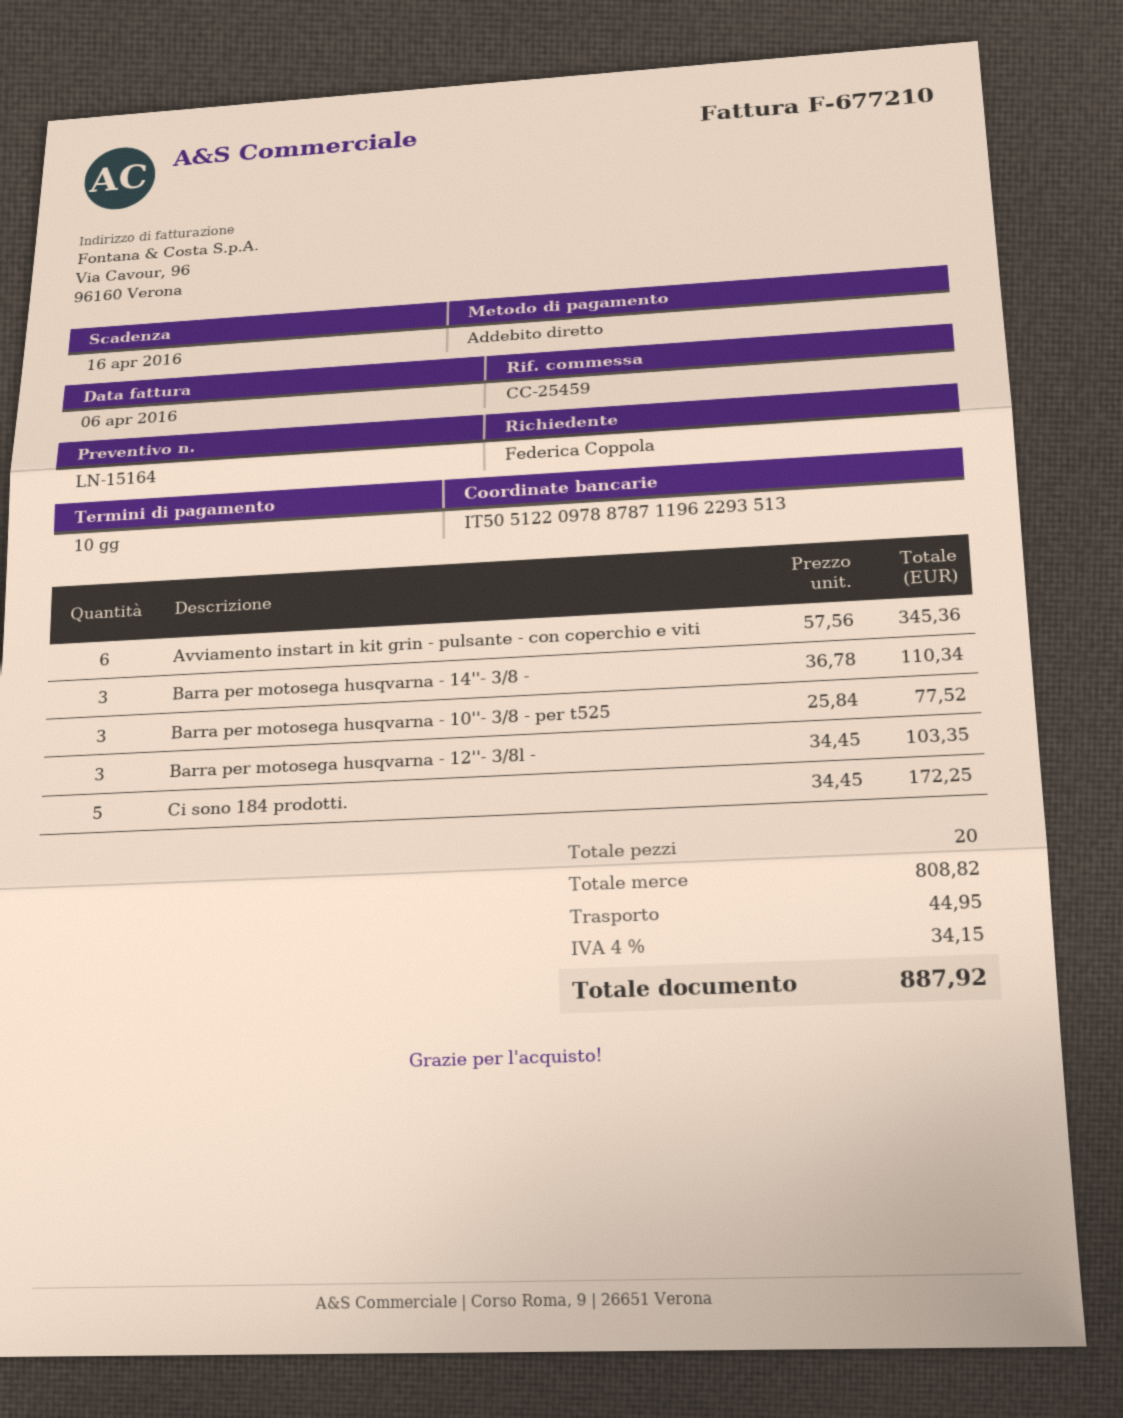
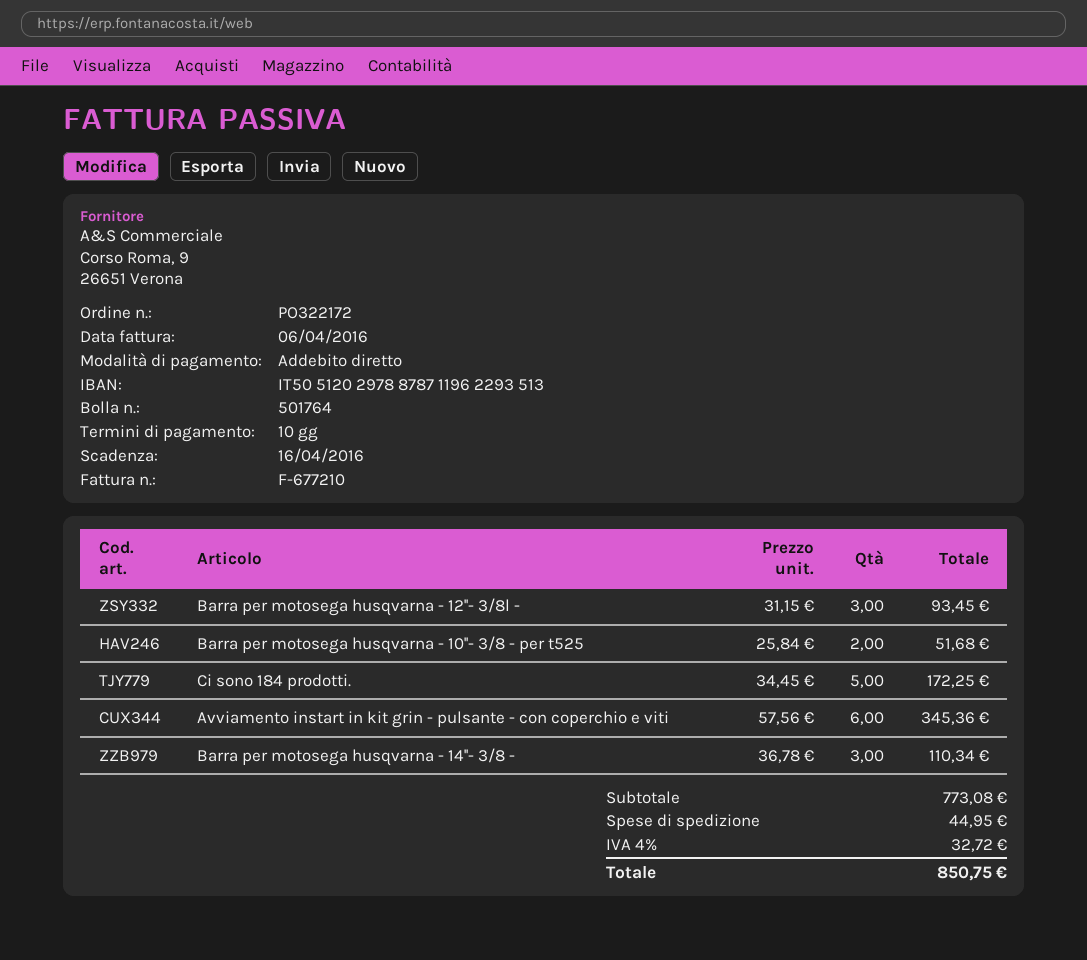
bank account: IT5051220978878711962293513 -> IT5051202978878711962293513
Barra per motosega husqvarna - 10''- 3/8 - per t525: 3 x 25.84 = 77.52 -> 2 x 25.84 = 51.68
Barra per motosega husqvarna - 12''- 3/8l -: 3 x 34.45 = 103.35 -> 3 x 31.15 = 93.45
subtotal: 808.82 -> 773.08
tax: 4% = 34.15 -> 4% = 32.72
total: 887.92 -> 850.75

